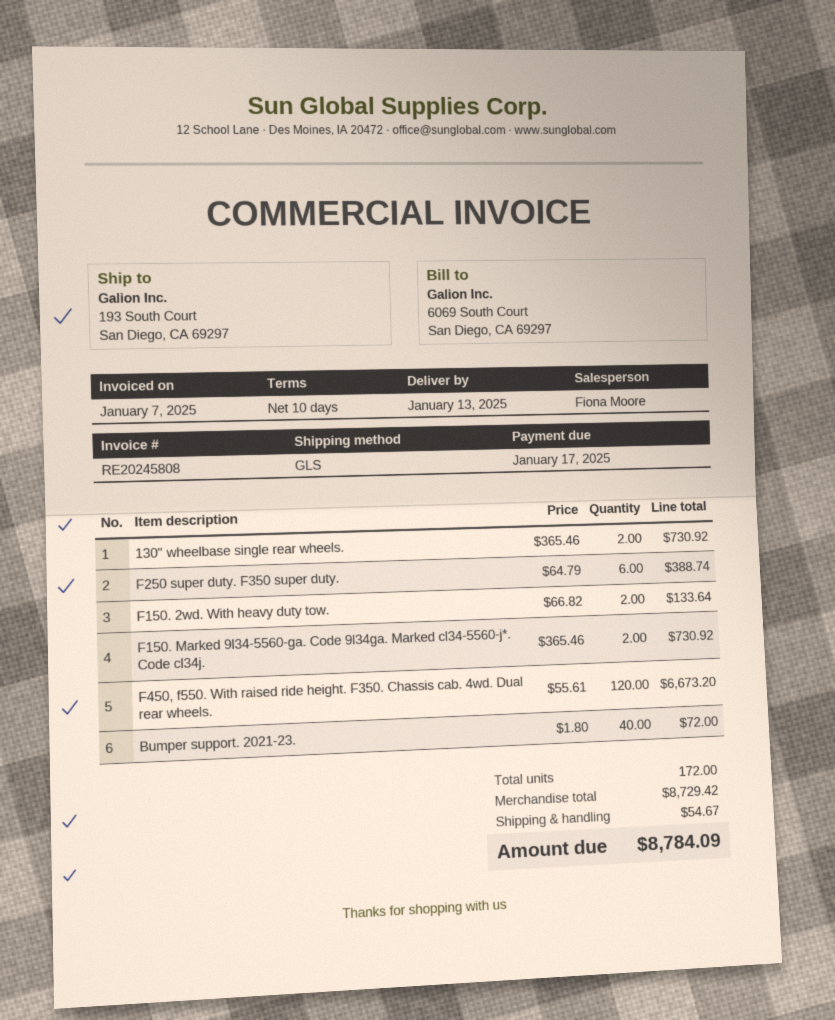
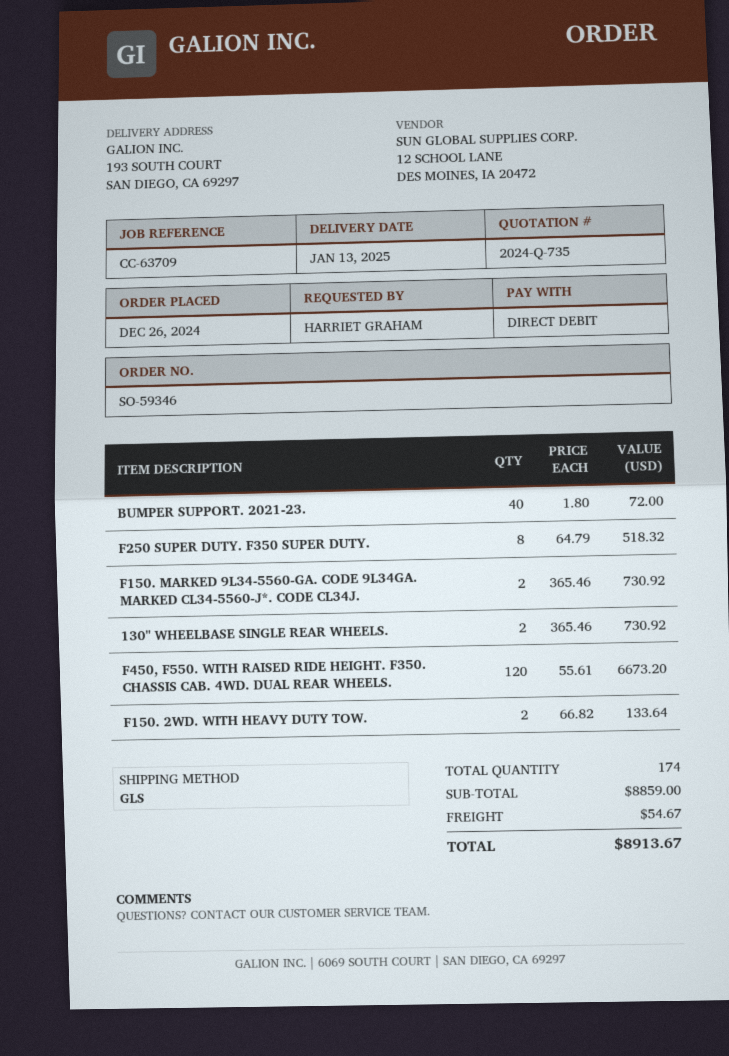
F250 super duty. F350 super duty.: 6 x 64.79 = 388.74 -> 8 x 64.79 = 518.32
total quantity: 172 -> 174
subtotal: 8729.42 -> 8859.00
total: 8784.09 -> 8913.67

